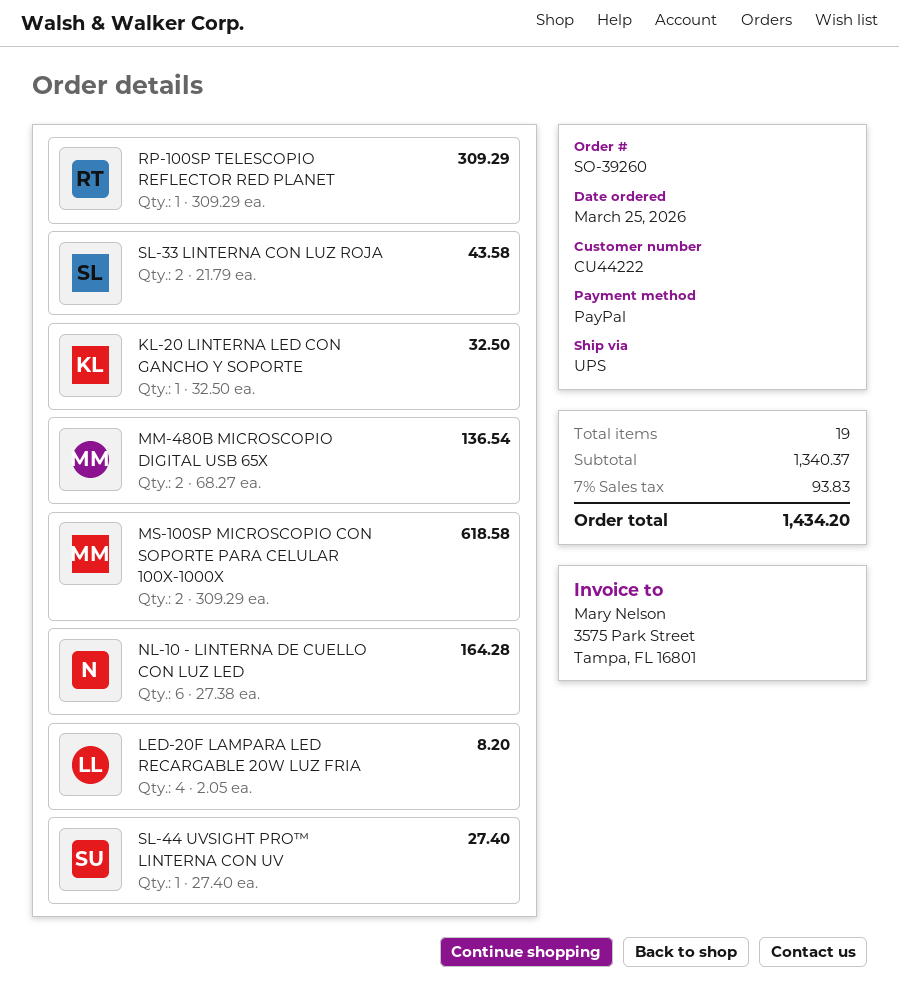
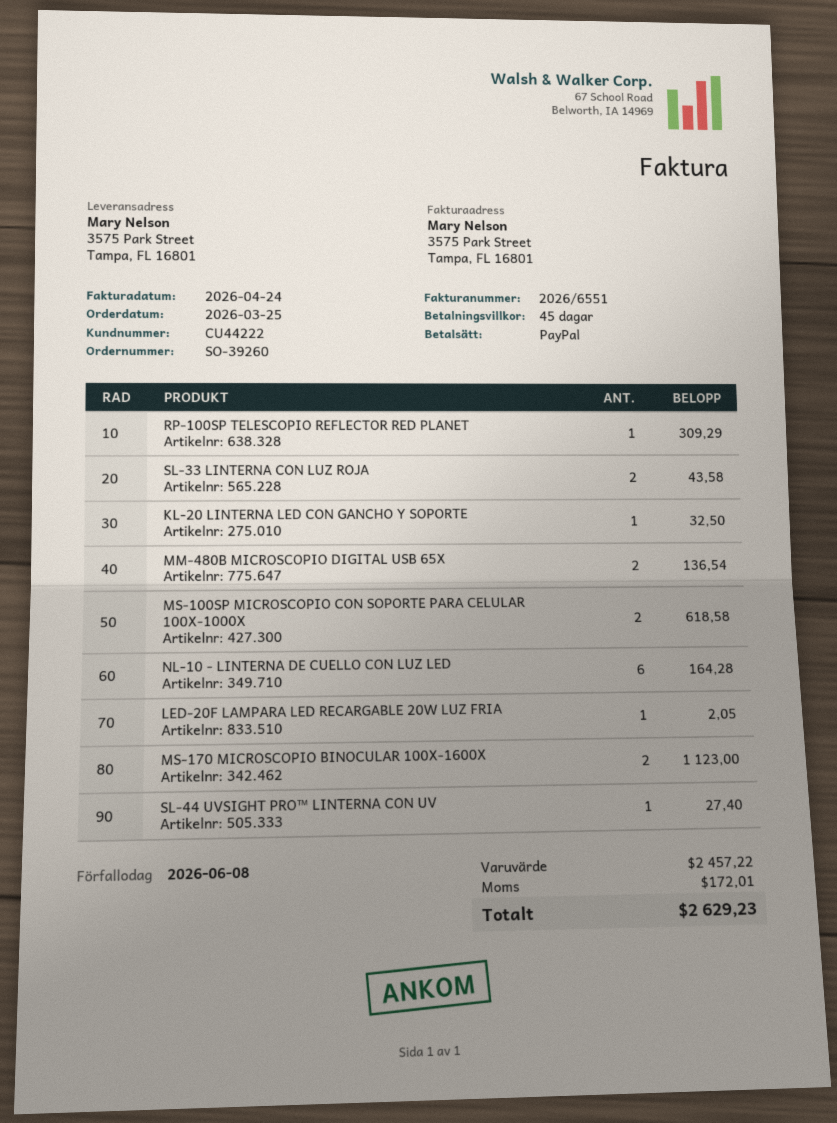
LED-20F LAMPARA LED RECARGABLE 20W LUZ FRIA: 4 for 8.20 -> 1 for 2.05
MS-170 MICROSCOPIO BINOCULAR 100X-1600X: none -> 2 for 1123.00
subtotal: 1340.37 -> 2457.22
tax: 93.83 -> 172.01
total: 1434.20 -> 2629.23

